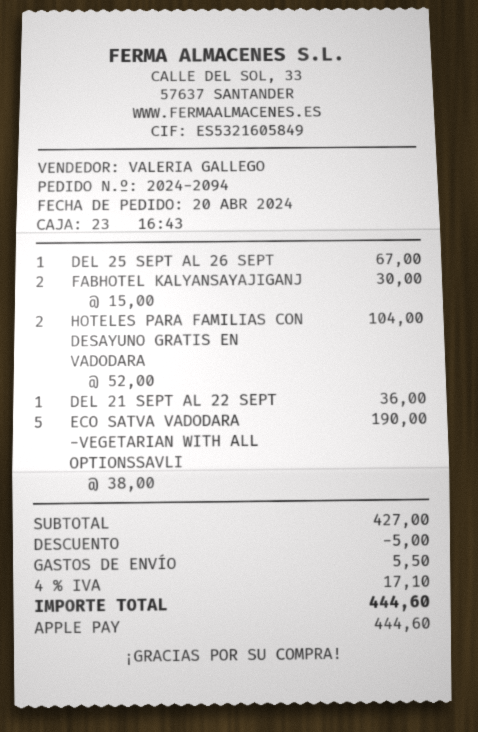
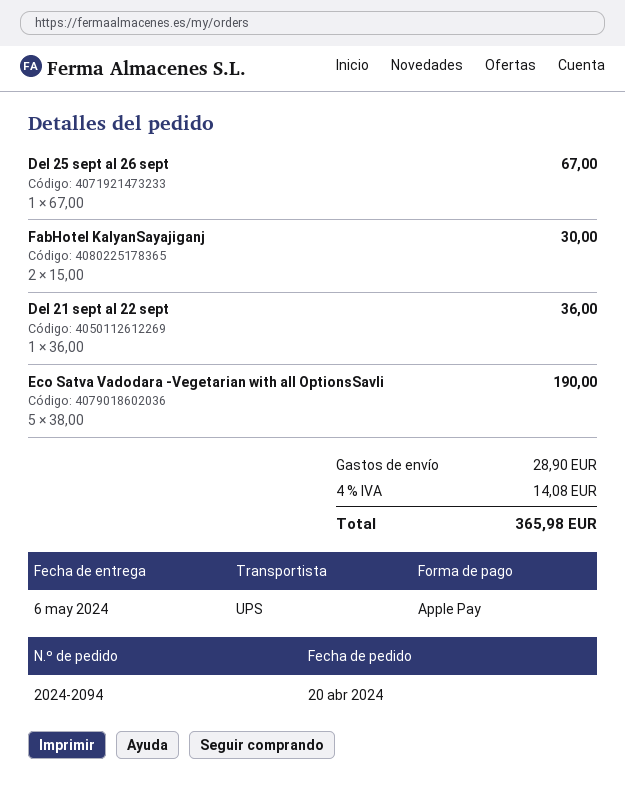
HOTELES PARA FAMILIAS CON DESAYUNO GRATIS EN VADODARA: 2 x 52.00 = 104.00 -> none
discount: 5.00 -> none
shipping: 5.50 -> 28.90
tax: 4% = 17.10 -> 4% = 14.08
total: 444.60 -> 365.98

